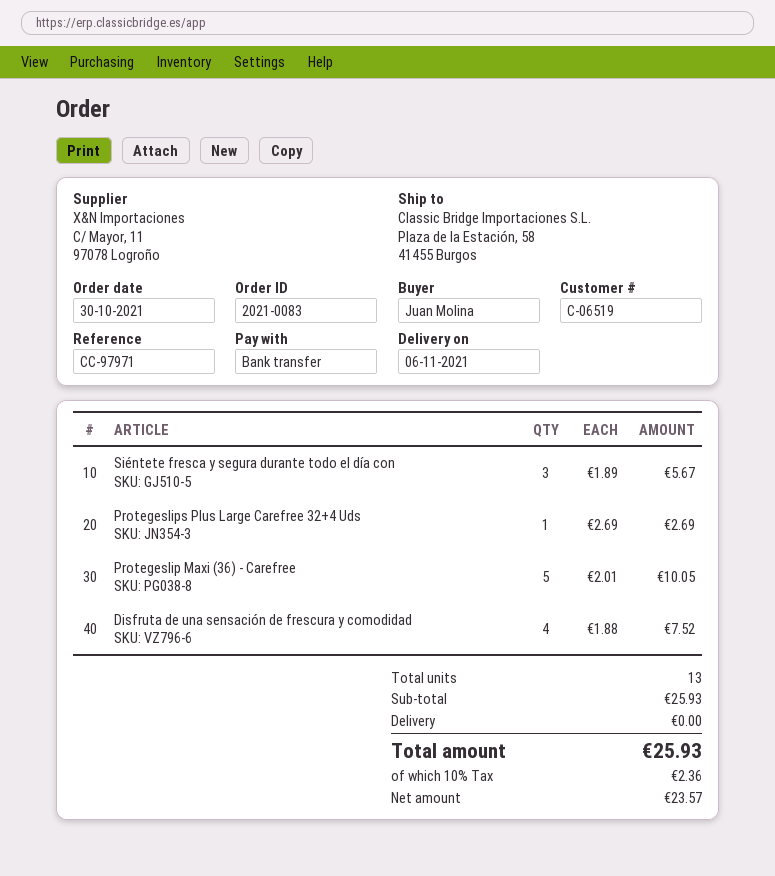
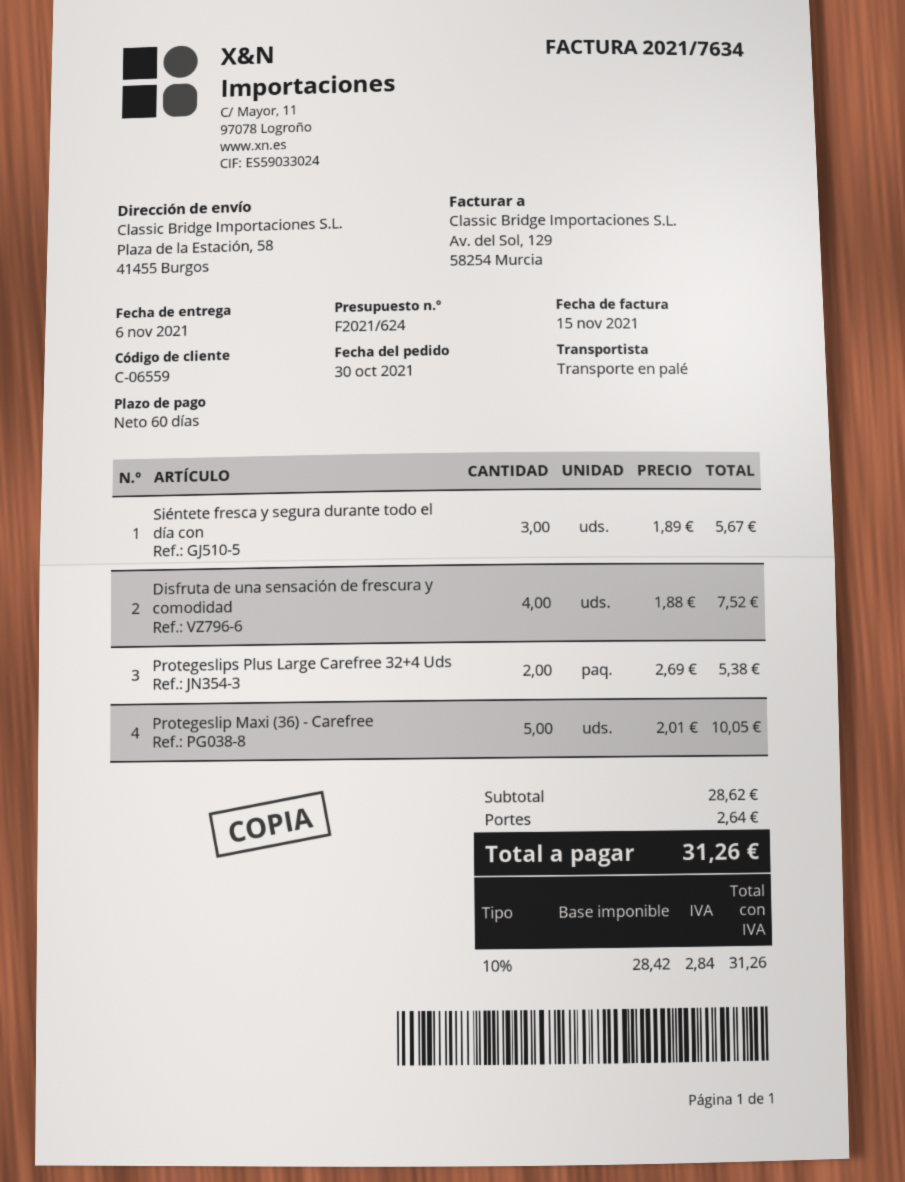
customer number: C-06519 -> C-06559
Protegeslips Plus Large Carefree 32+4 Uds: 1 x 2.69 = 2.69 -> 2 x 2.69 = 5.38
subtotal: 25.93 -> 28.62
shipping: 0.00 -> 2.64
net: 23.57 -> 28.42
tax: 10% = 2.36 -> 10% = 2.84
total: 25.93 -> 31.26

